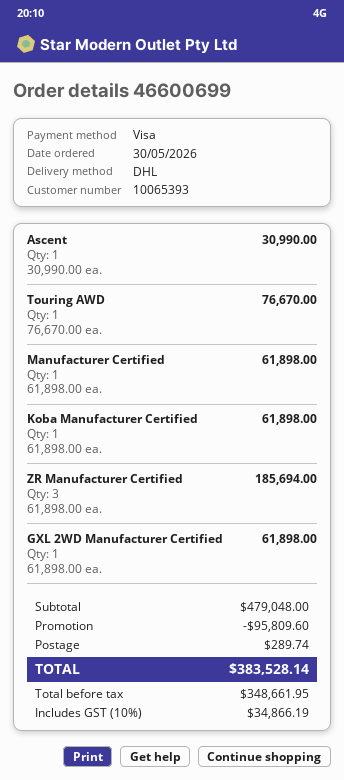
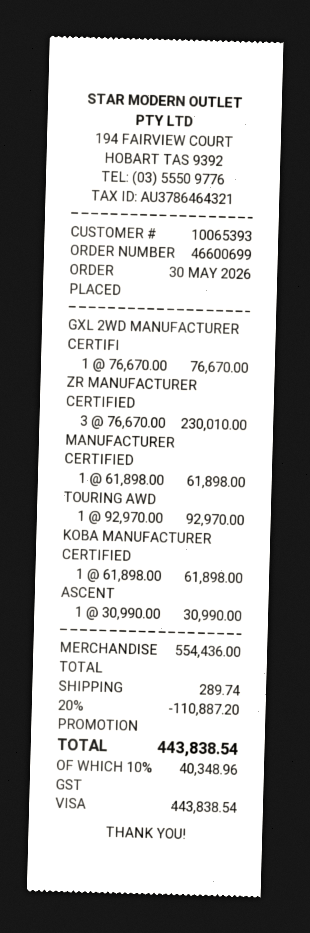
Touring AWD: 1 x 76670.00 = 76670.00 -> 1 x 92970.00 = 92970.00
ZR Manufacturer Certified: 3 x 61898.00 = 185694.00 -> 3 x 76670.00 = 230010.00
GXL 2WD Manufacturer Certified: 1 x 61898.00 = 61898.00 -> 1 x 76670.00 = 76670.00
subtotal: 479048.00 -> 554436.00
discount: 95809.60 -> 110887.20
tax: 10% = 34866.19 -> 10% = 40348.96
total: 383528.14 -> 443838.54

